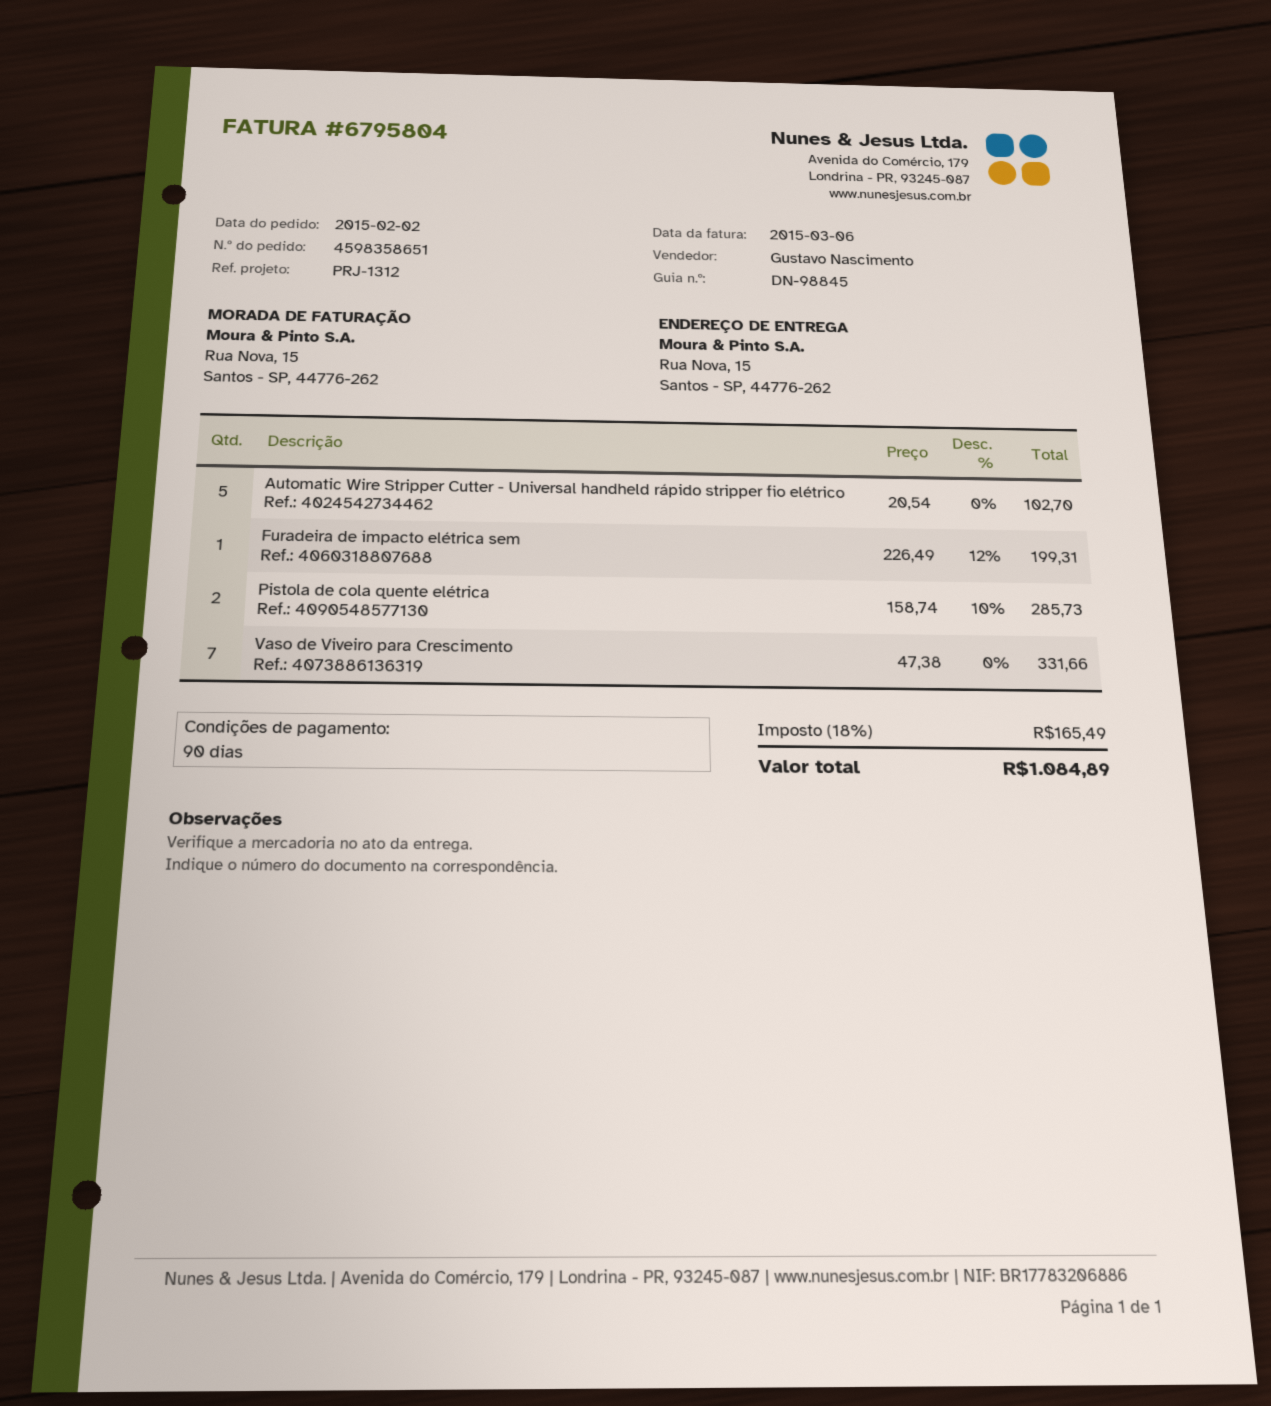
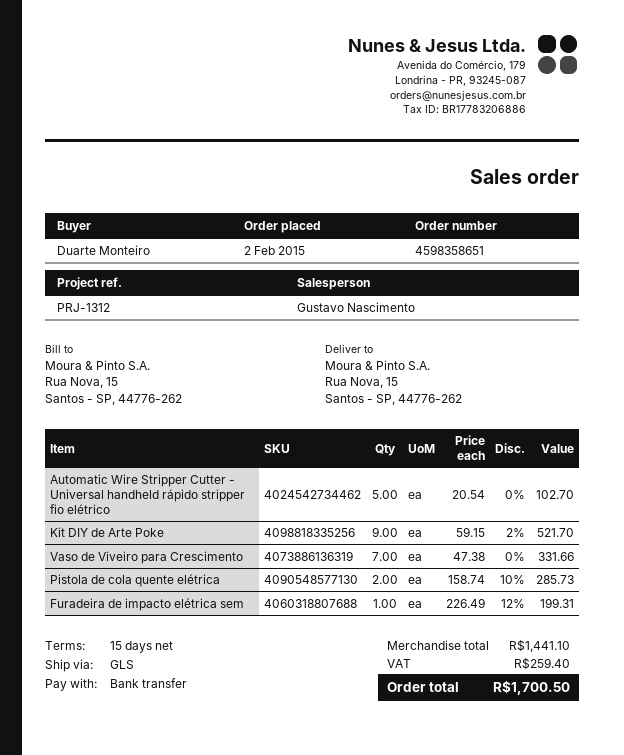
payment terms: 90 days -> 15 days
Kit DIY de Arte Poke: none -> 9 x 59.15 - 2% = 521.70
tax: 165.49 -> 259.40
total: 1084.89 -> 1700.50

